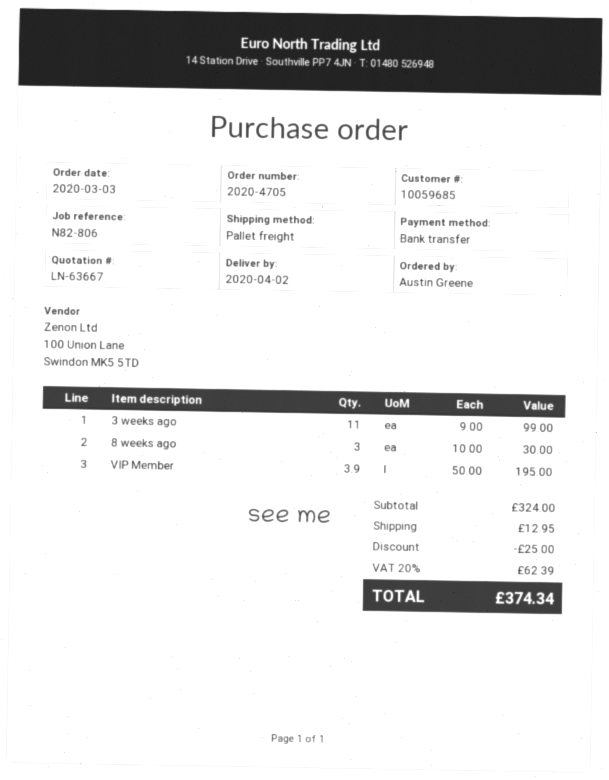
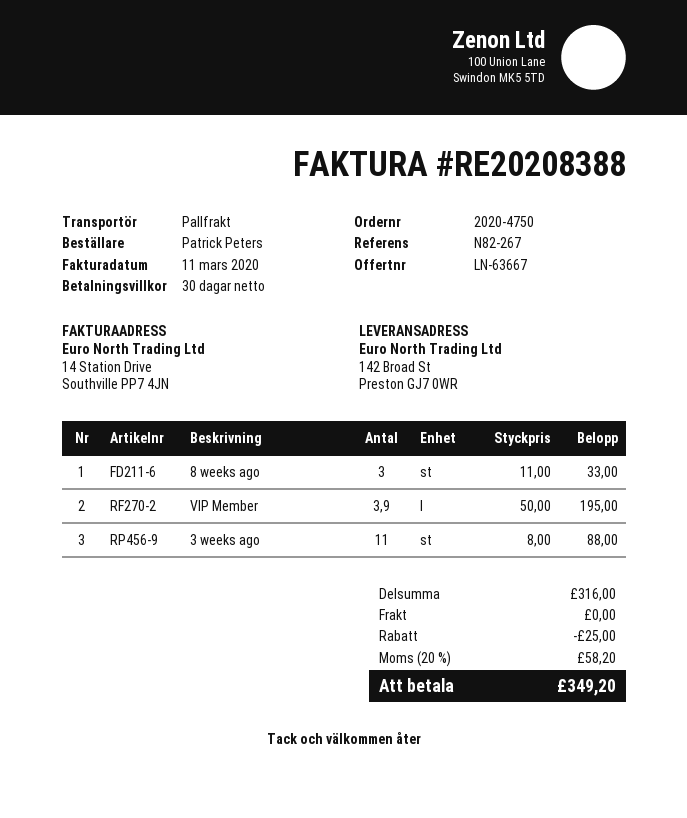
order number: 2020-4705 -> 2020-4750
reference: N82-806 -> N82-267
ordered by: Austin Greene -> Patrick Peters
3 weeks ago: 11 x 9.00 = 99.00 -> 11 x 8.00 = 88.00
8 weeks ago: 3 x 10.00 = 30.00 -> 3 x 11.00 = 33.00
subtotal: 324.00 -> 316.00
shipping: 12.95 -> 0.00
tax: 20% = 62.39 -> 20% = 58.20
total: 374.34 -> 349.20

